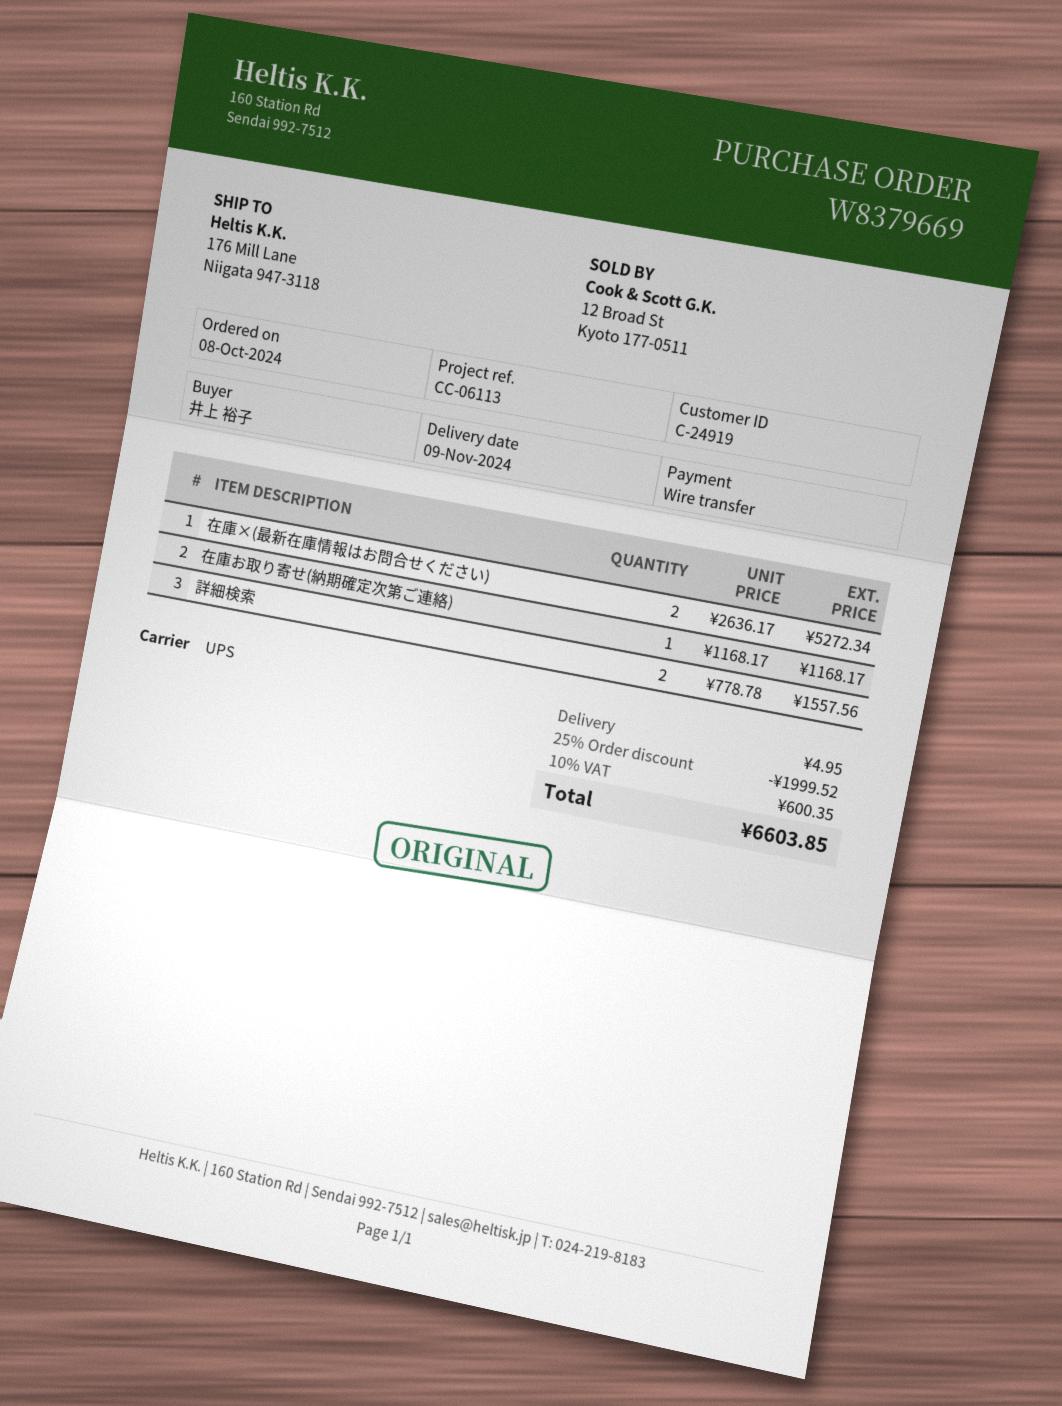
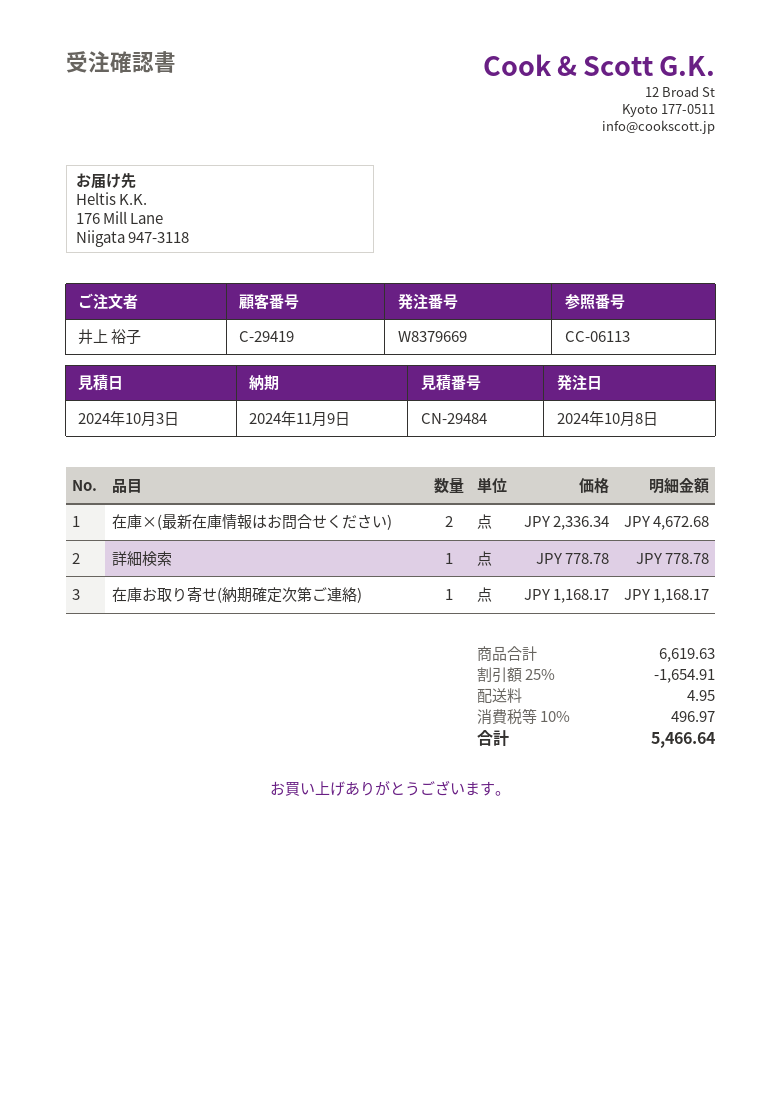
customer number: C-24919 -> C-29419
在庫×(最新在庫情報はお問合せください): 2 x 2636.17 = 5272.34 -> 2 x 2336.34 = 4672.68
詳細検索: 2 x 778.78 = 1557.56 -> 1 x 778.78 = 778.78
discount: 25% = 1999.52 -> 25% = 1654.91
tax: 10% = 600.35 -> 10% = 496.97
total: 6603.85 -> 5466.64

